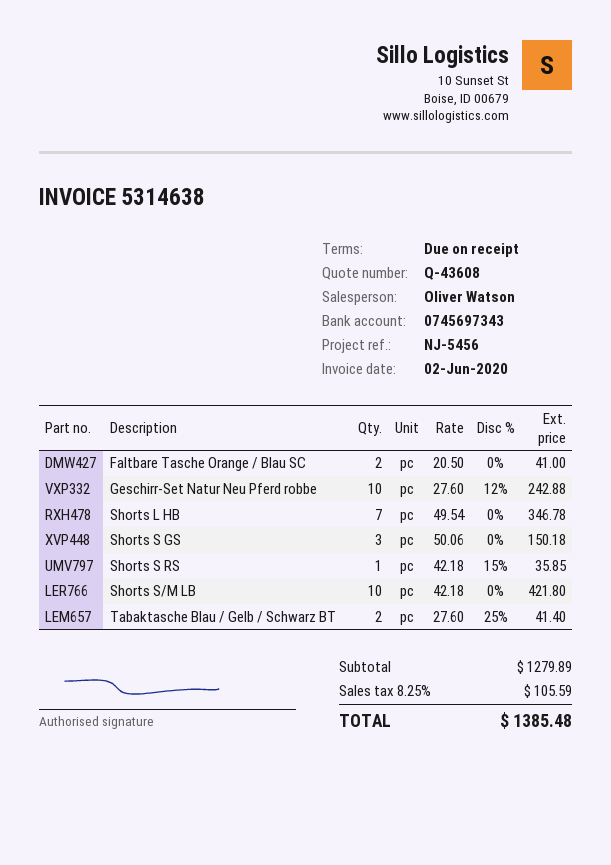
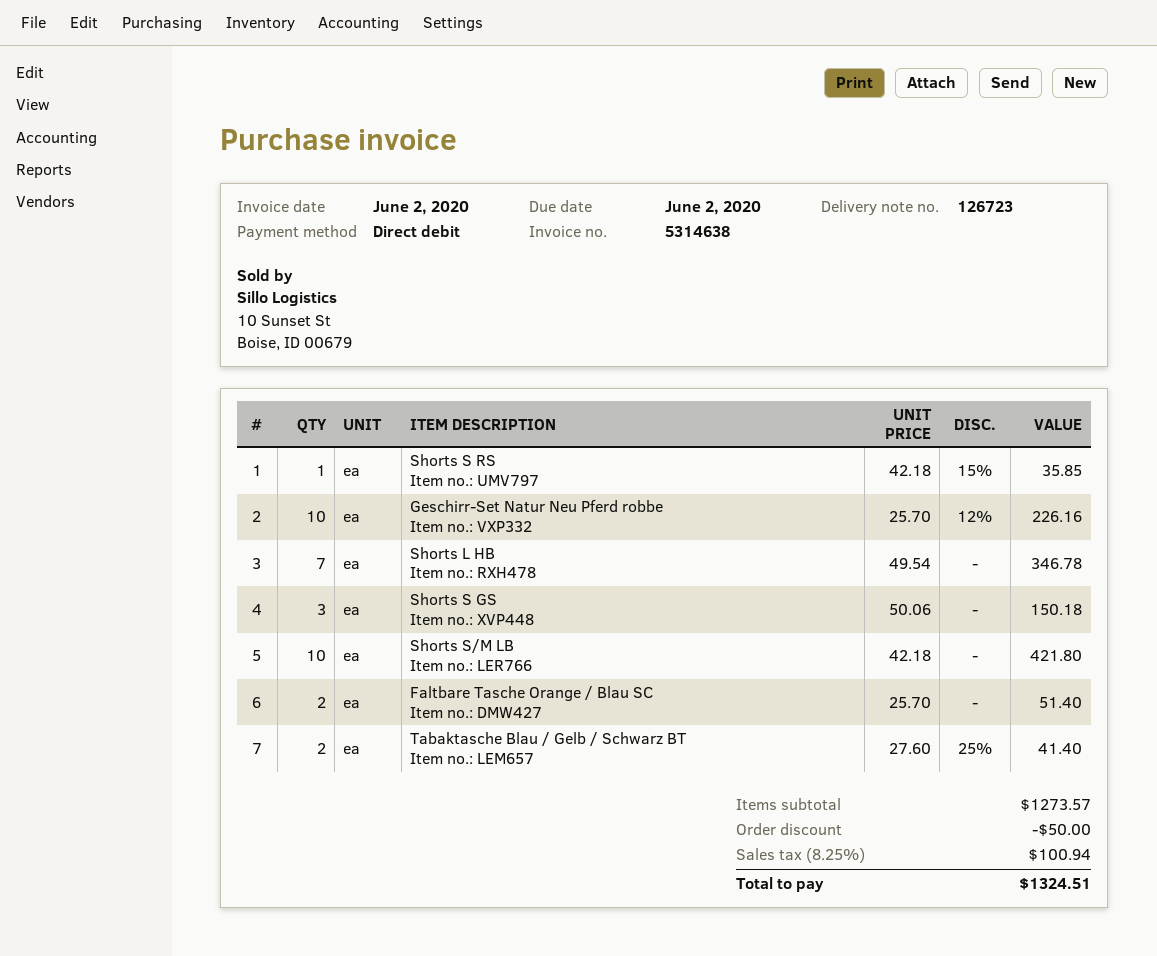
Faltbare Tasche Orange / Blau SC: 2 x 20.50 = 41.00 -> 2 x 25.70 = 51.40
Geschirr-Set Natur Neu Pferd robbe: 10 x 27.60 - 12% = 242.88 -> 10 x 25.70 - 12% = 226.16
subtotal: 1279.89 -> 1273.57
discount: none -> 50.00
tax: 8.25% = 105.59 -> 8.25% = 100.94
total: 1385.48 -> 1324.51

